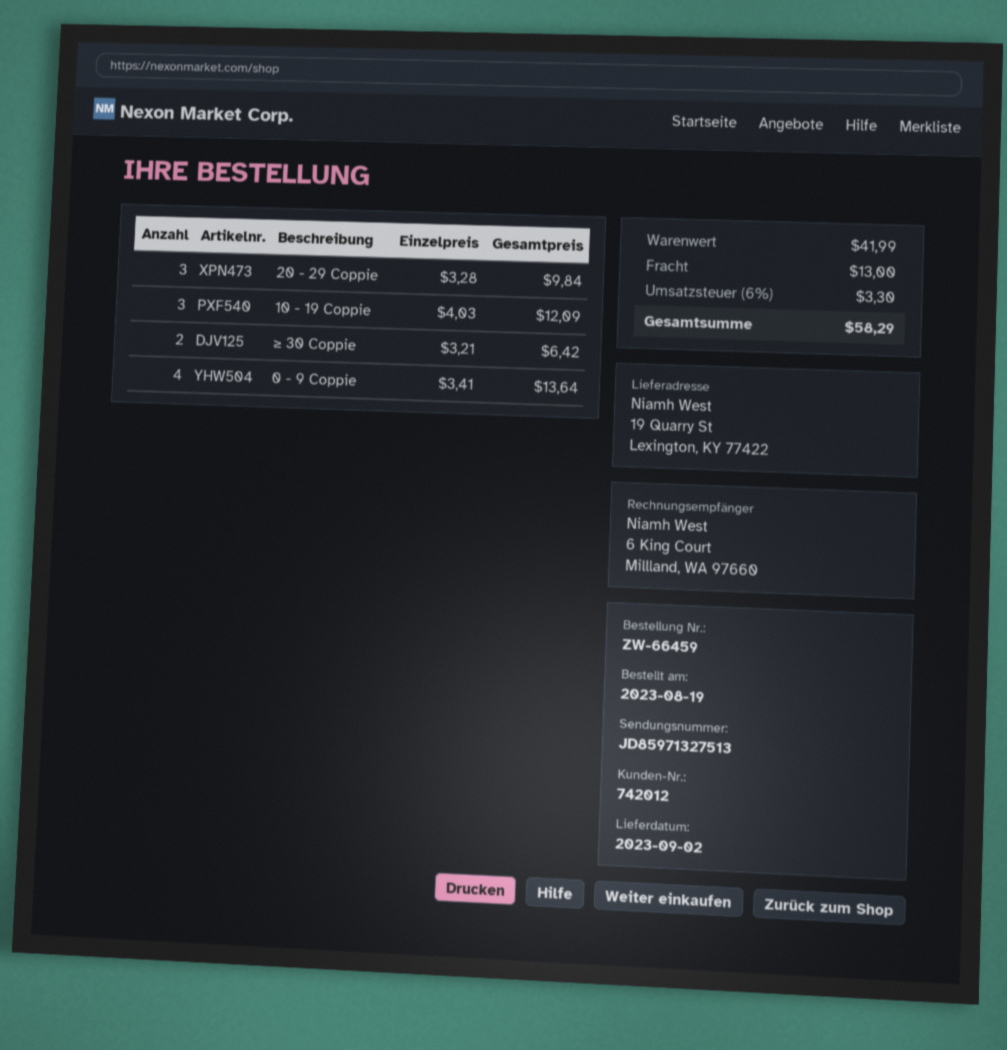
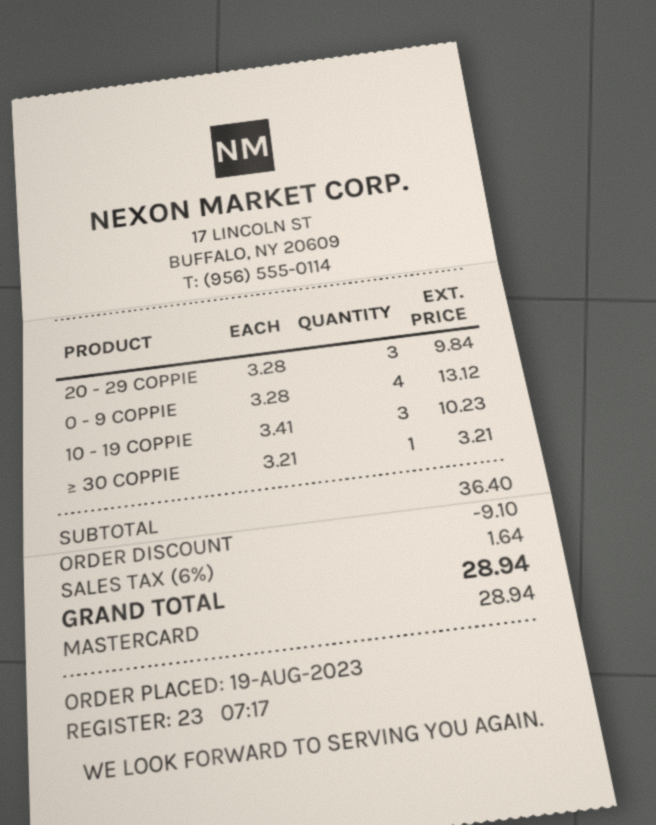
10 - 19 Coppie: 3 x 4.03 = 12.09 -> 3 x 3.41 = 10.23
≥ 30 Coppie: 2 x 3.21 = 6.42 -> 1 x 3.21 = 3.21
0 - 9 Coppie: 4 x 3.41 = 13.64 -> 4 x 3.28 = 13.12
subtotal: 41.99 -> 36.40
discount: none -> 9.10
shipping: 13.00 -> none
tax: 6% = 3.30 -> 6% = 1.64
total: 58.29 -> 28.94

